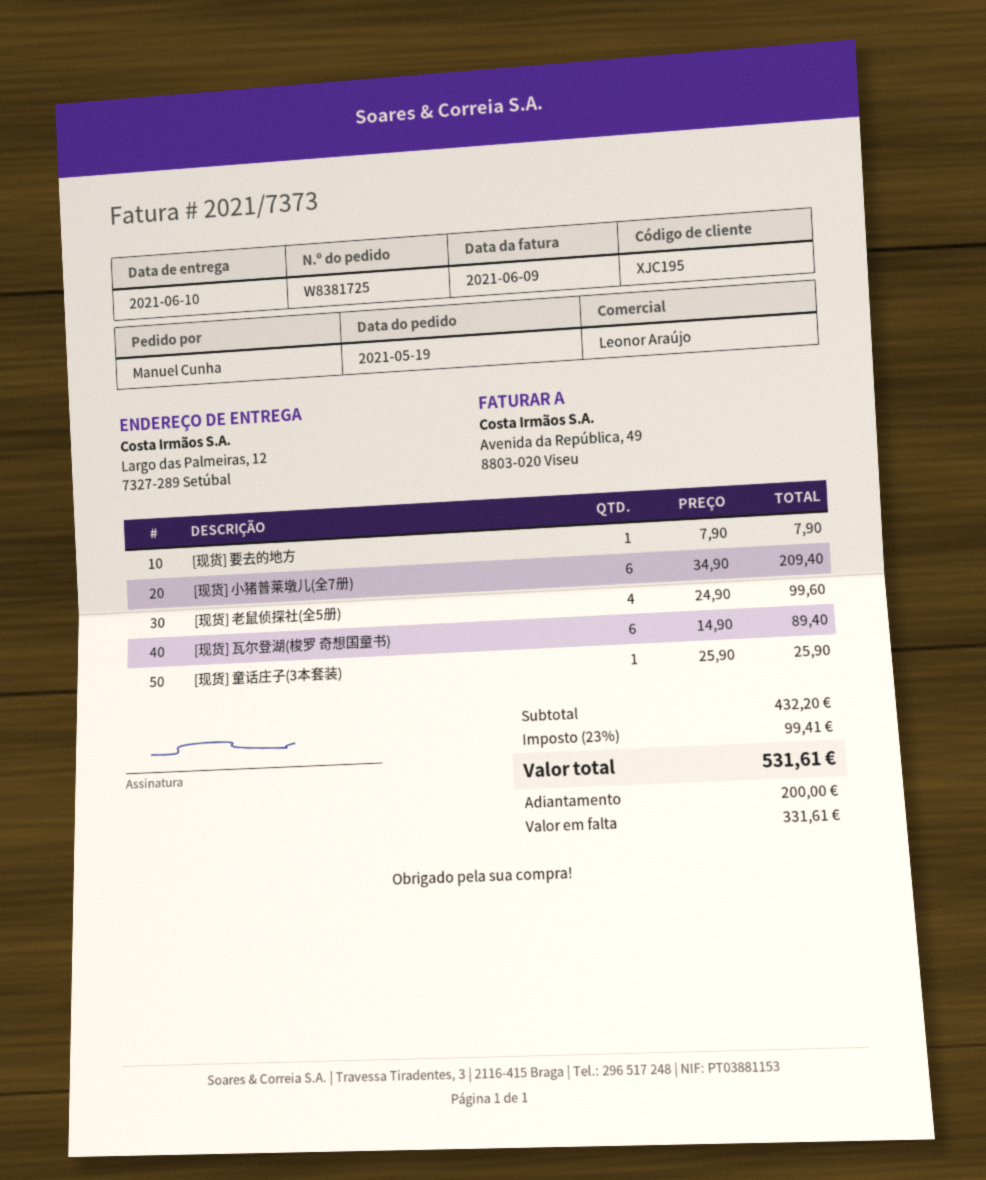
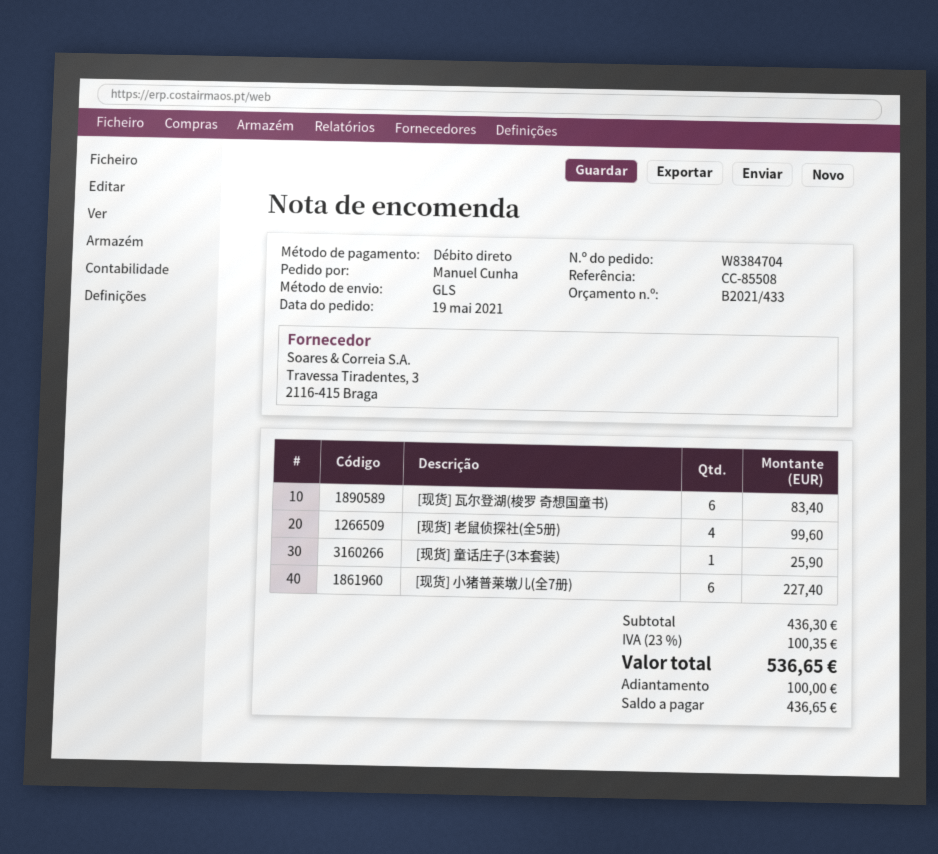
order number: W8381725 -> W8384704
[现货] 要去的地方: 1 for 7.90 -> none
[现货] 小猪普莱墩儿(全7册): 6 for 209.40 -> 6 for 227.40
[现货] 瓦尔登湖(梭罗 奇想国童书): 6 for 89.40 -> 6 for 83.40
subtotal: 432.20 -> 436.30
tax: 23% = 99.41 -> 23% = 100.35
total: 531.61 -> 536.65
deposit: 200.00 -> 100.00
balance: 331.61 -> 436.65

